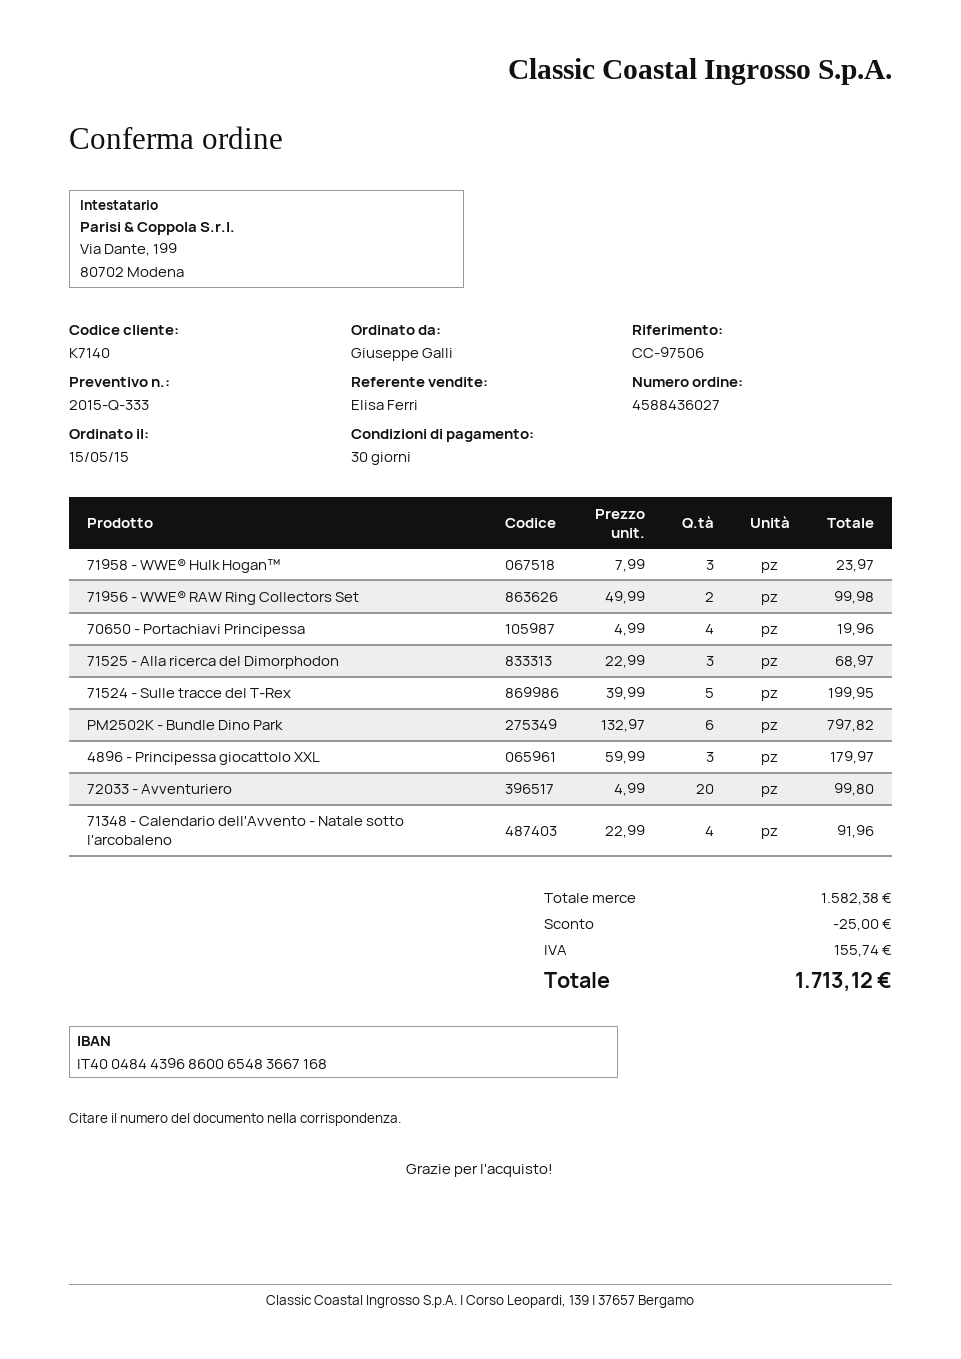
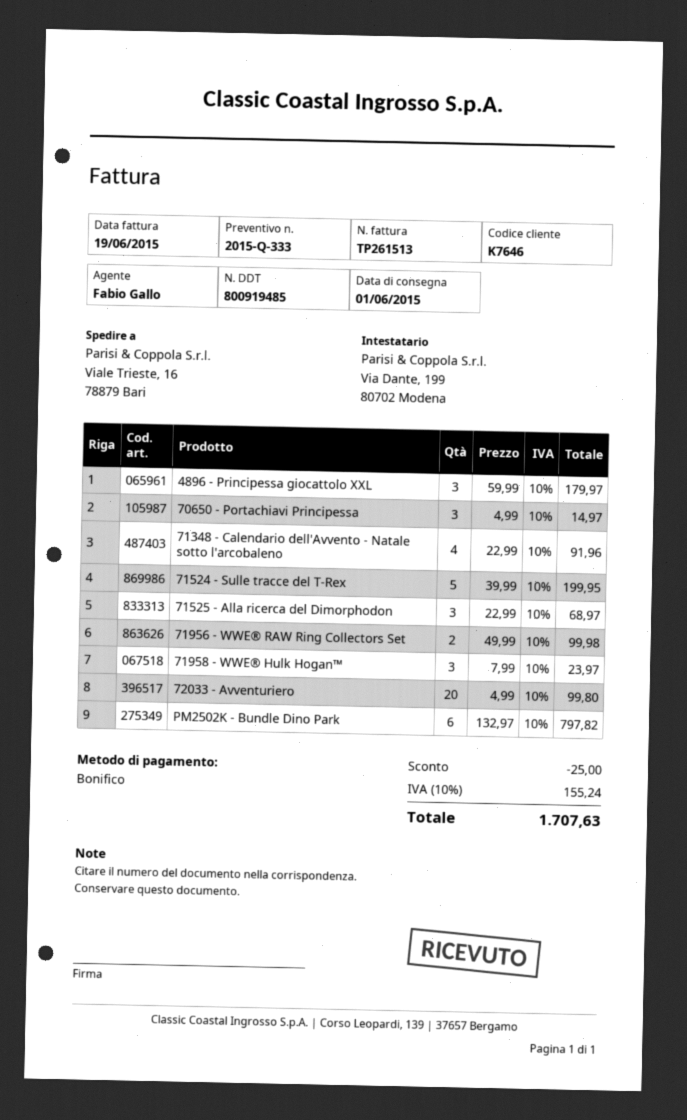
customer number: K7140 -> K7646
sales rep: Elisa Ferri -> Fabio Gallo
70650 - Portachiavi Principessa: 4 x 4.99 = 19.96 -> 3 x 4.99 = 14.97
tax: 155.74 -> 155.24
total: 1713.12 -> 1707.63

